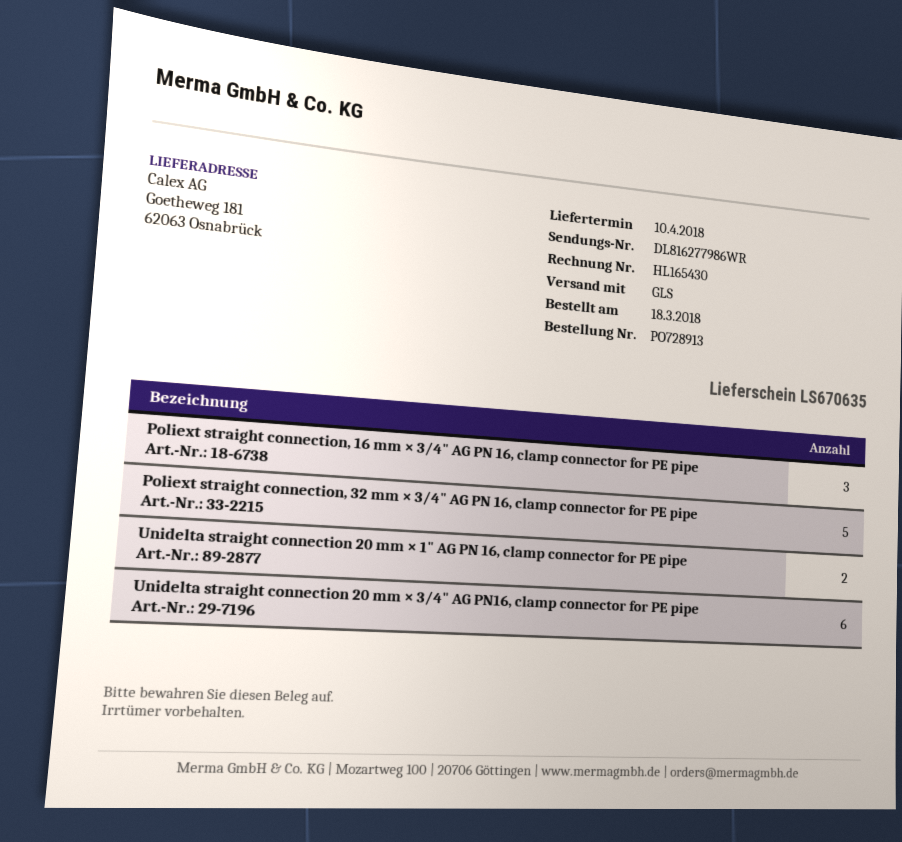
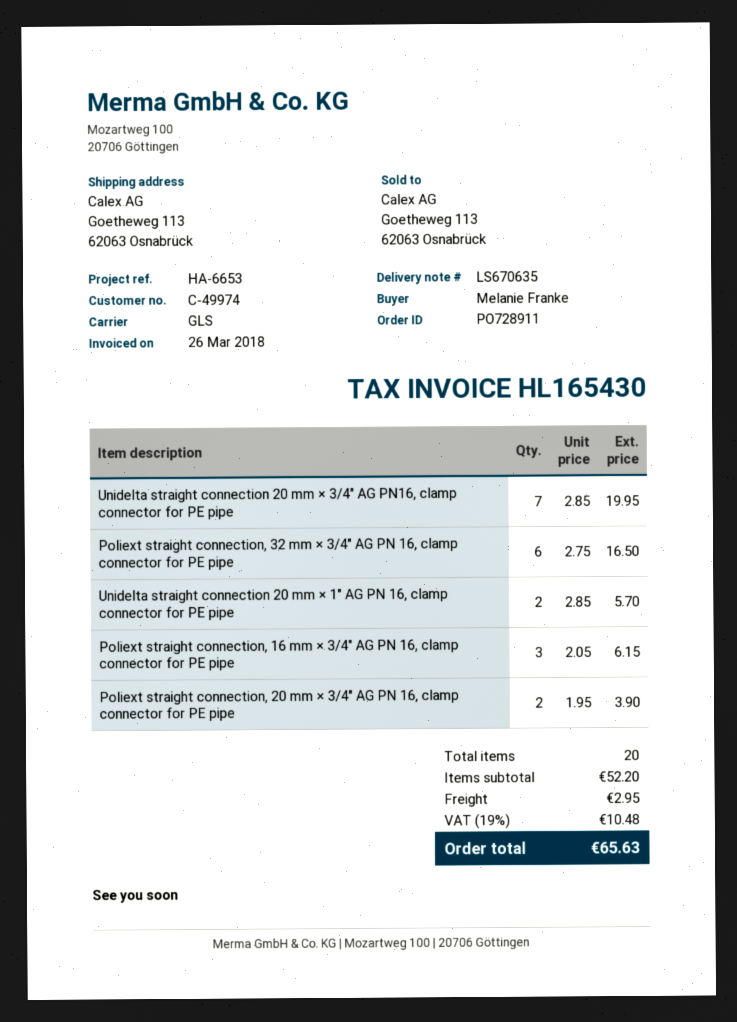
order number: PO728913 -> PO728911
ship to: Goetheweg 181, 62063 Osnabrück -> Goetheweg 113, 62063 Osnabrück
Poliext straight connection, 32 mm × 3/4" AG PN 16, clamp connector for PE pipe: 5 -> 6
Unidelta straight connection 20 mm × 3/4" AG PN16, clamp connector for PE pipe: 6 -> 7
Poliext straight connection, 20 mm × 3/4" AG PN 16, clamp connector for PE pipe: none -> 2

